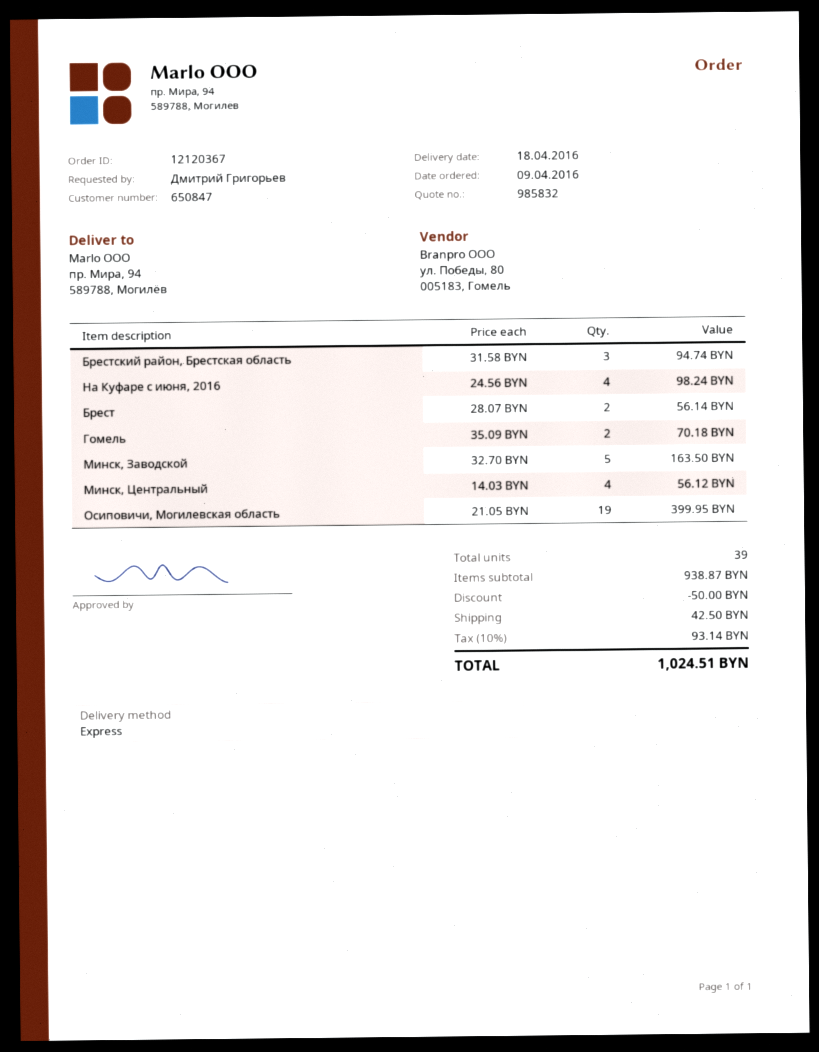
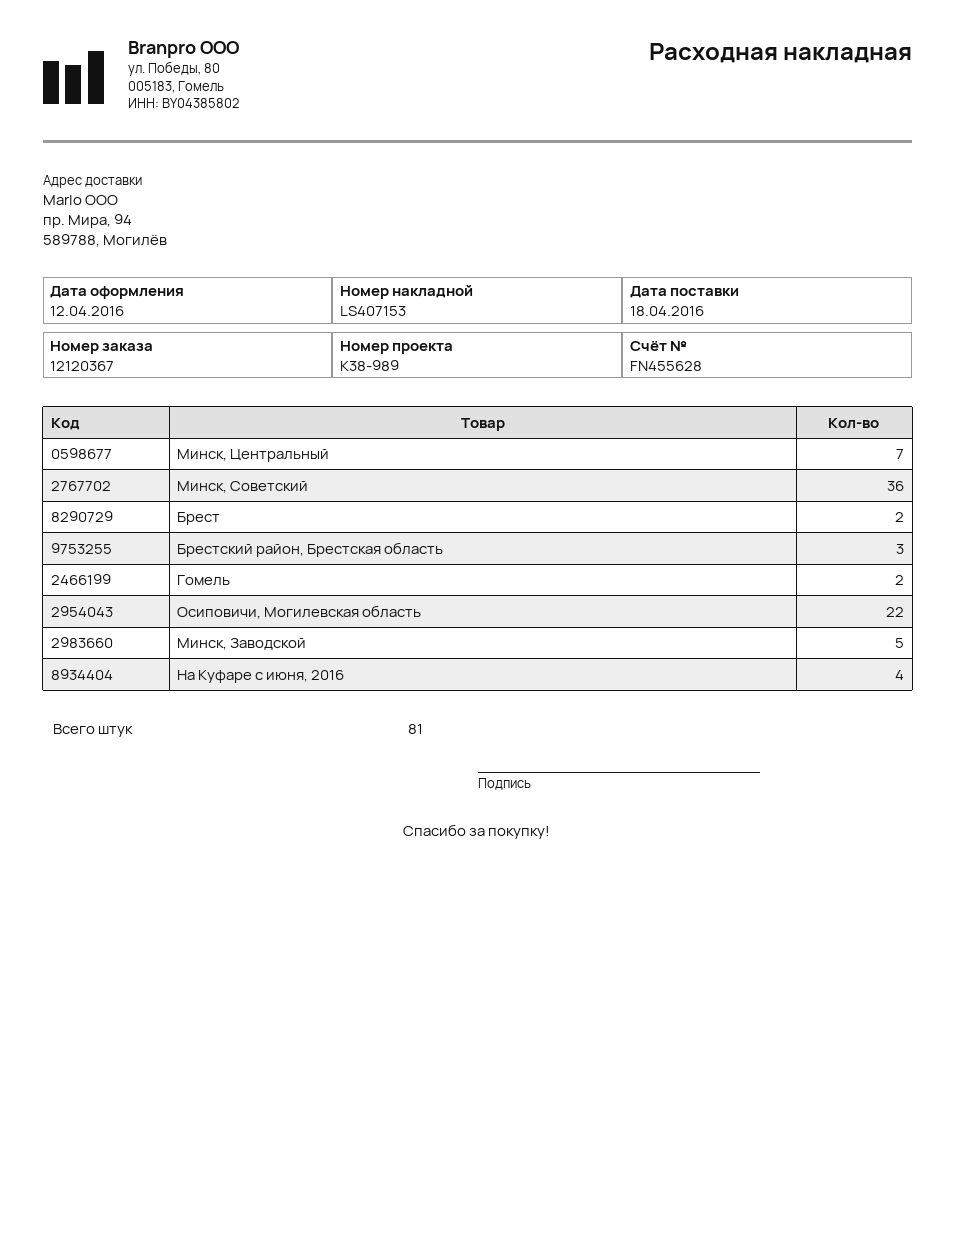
order date: 2016-04-09 -> 2016-04-12
Минск, Центральный: 4 -> 7
Осиповичи, Могилевская область: 19 -> 22
Минск, Советский: none -> 36
total quantity: 39 -> 81

